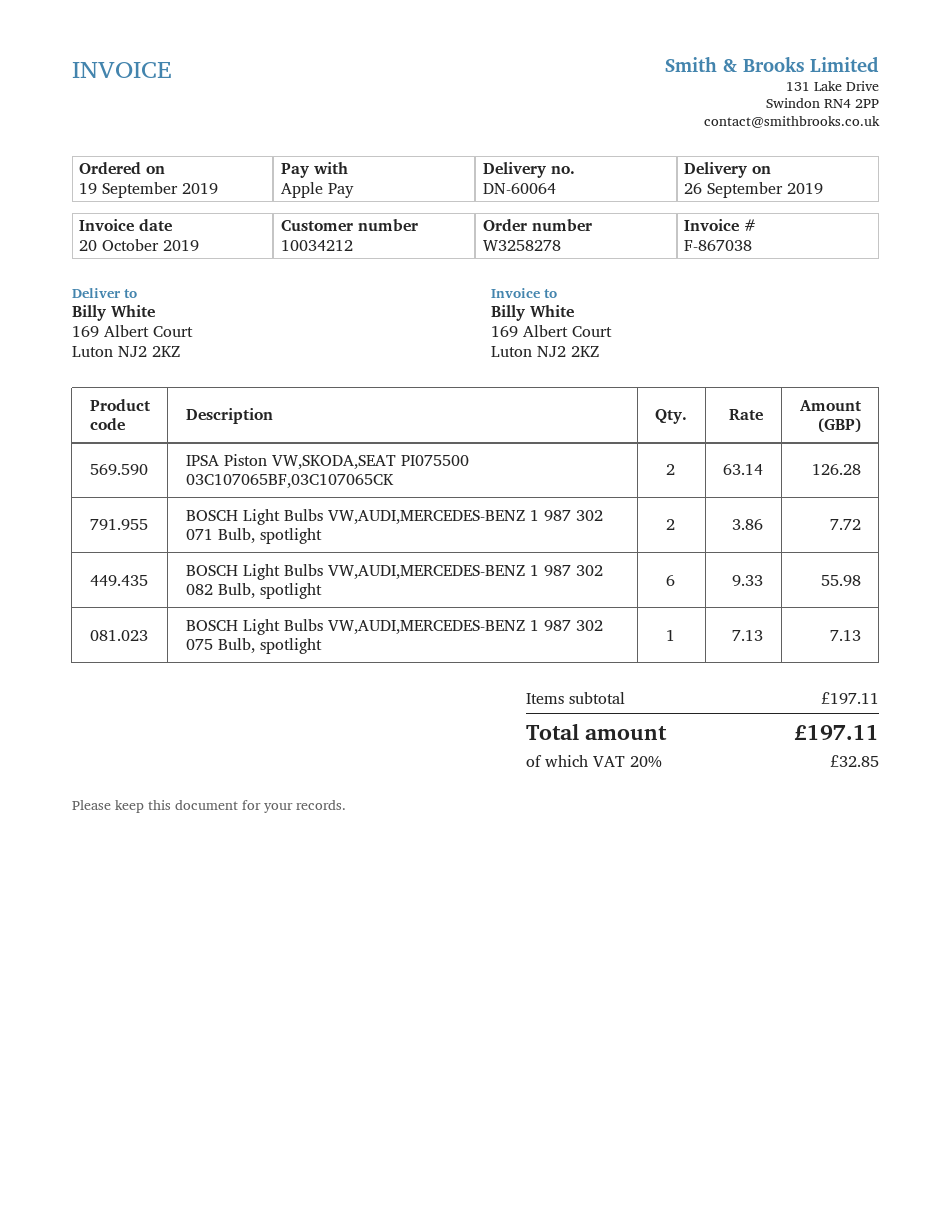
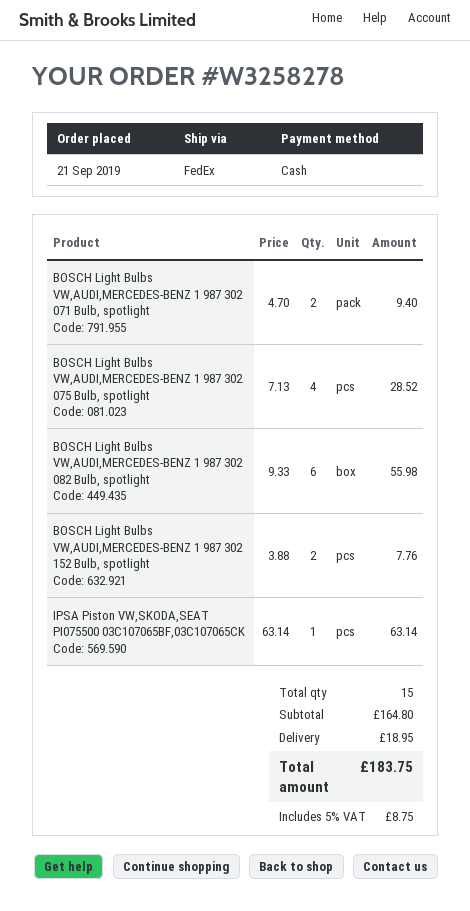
order date: 2019-09-19 -> 2019-09-21
payment method: Apple Pay -> cash
IPSA Piston VW,SKODA,SEAT PI075500 03C107065BF,03C107065CK: 2 x 63.14 = 126.28 -> 1 x 63.14 = 63.14
BOSCH Light Bulbs VW,AUDI,MERCEDES-BENZ 1 987 302 071 Bulb, spotlight: 2 x 3.86 = 7.72 -> 2 x 4.70 = 9.40
BOSCH Light Bulbs VW,AUDI,MERCEDES-BENZ 1 987 302 075 Bulb, spotlight: 1 x 7.13 = 7.13 -> 4 x 7.13 = 28.52
BOSCH Light Bulbs VW,AUDI,MERCEDES-BENZ 1 987 302 152 Bulb, spotlight: none -> 2 x 3.88 = 7.76
subtotal: 197.11 -> 164.80
shipping: none -> 18.95
tax: 20% = 32.85 -> 5% = 8.75
total: 197.11 -> 183.75

